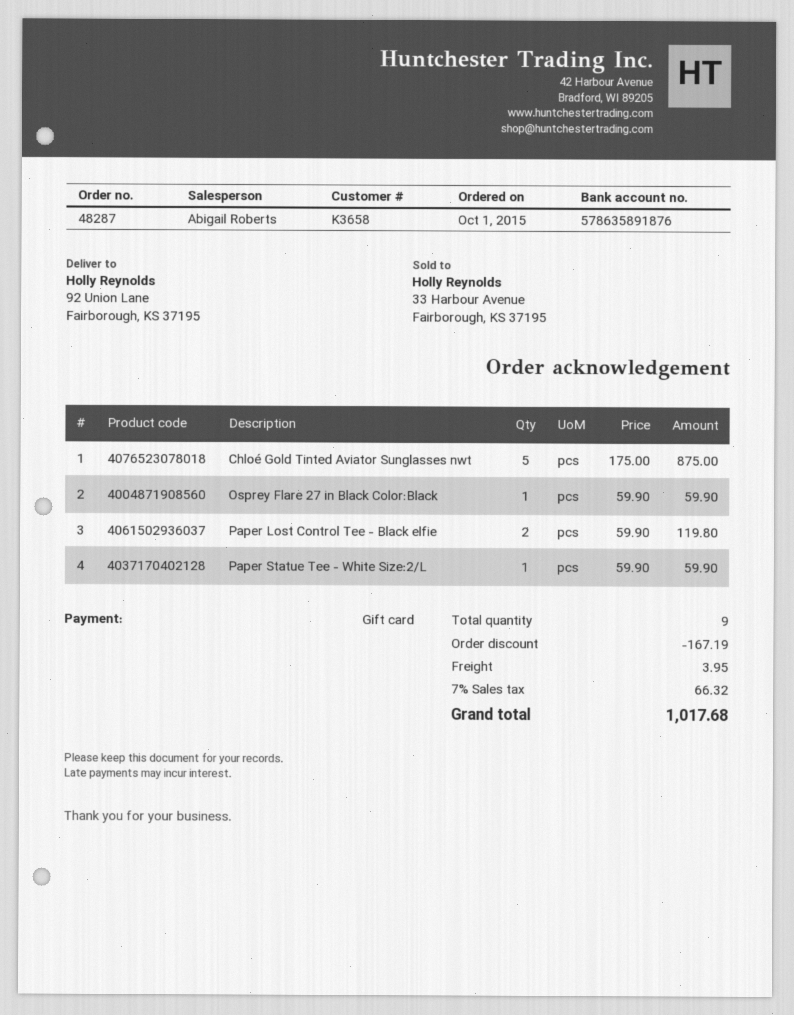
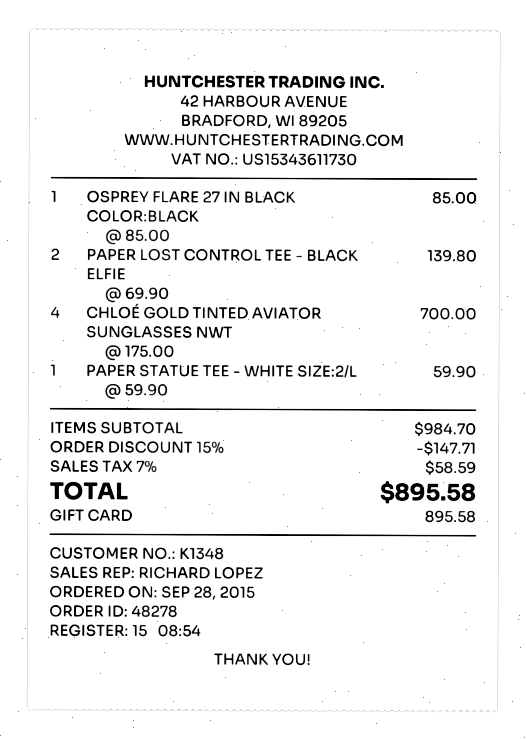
order number: 48287 -> 48278
order date: 2015-10-01 -> 2015-09-28
customer number: K3658 -> K1348
sales rep: Abigail Roberts -> RICHARD LOPEZ
Chloé Gold Tinted Aviator Sunglasses nwt: 5 x 175.00 = 875.00 -> 4 x 175.00 = 700.00
Osprey Flare 27 in Black Color:Black: 1 x 59.90 = 59.90 -> 1 x 85.00 = 85.00
Paper Lost Control Tee - Black elfie: 2 x 59.90 = 119.80 -> 2 x 69.90 = 139.80
discount: 167.19 -> 147.71
shipping: 3.95 -> none
tax: 7% = 66.32 -> 7% = 58.59
total: 1017.68 -> 895.58

